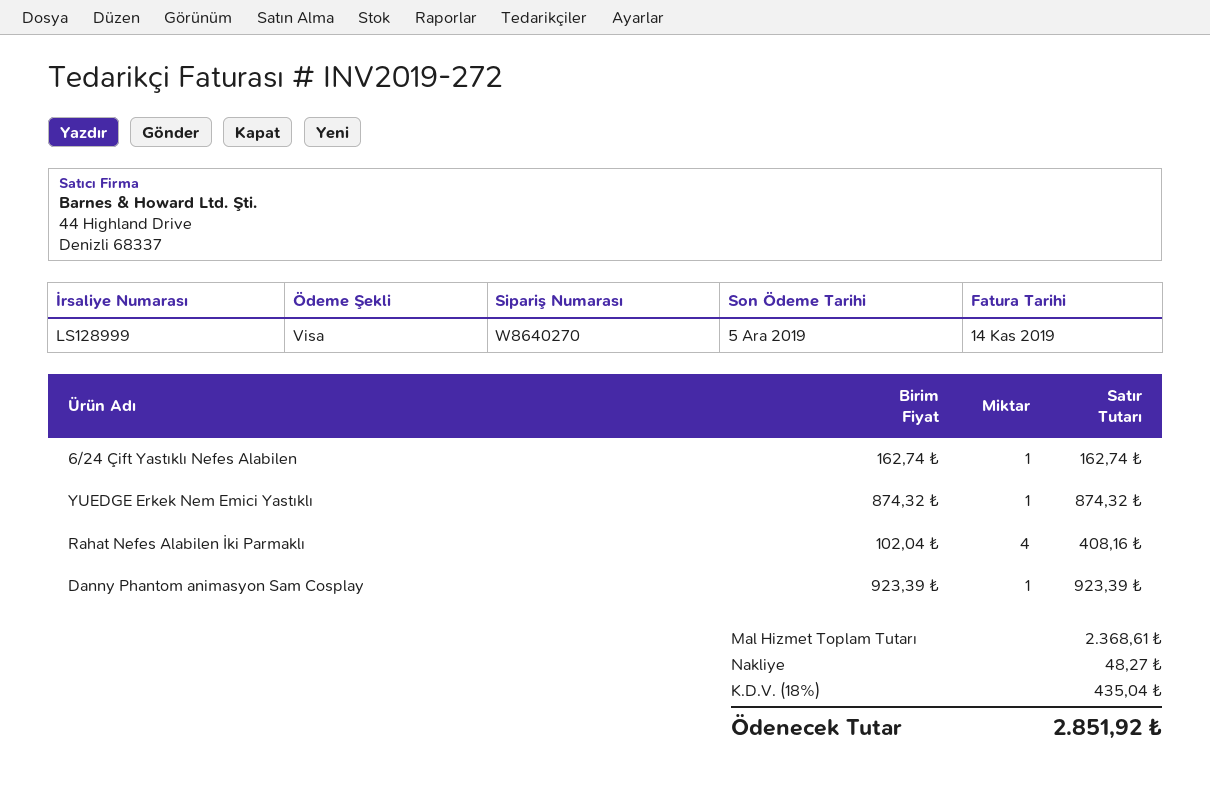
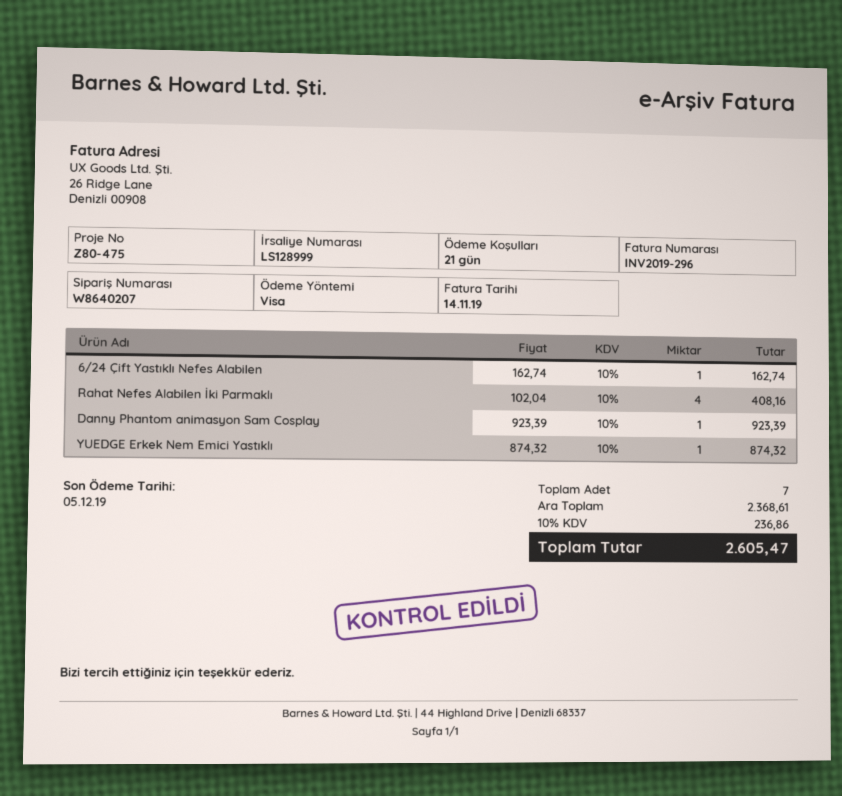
order number: W8640270 -> W8640207
invoice number: INV2019-272 -> INV2019-296
shipping: 48.27 -> none
tax: 18% = 435.04 -> 10% = 236.86
total: 2851.92 -> 2605.47

